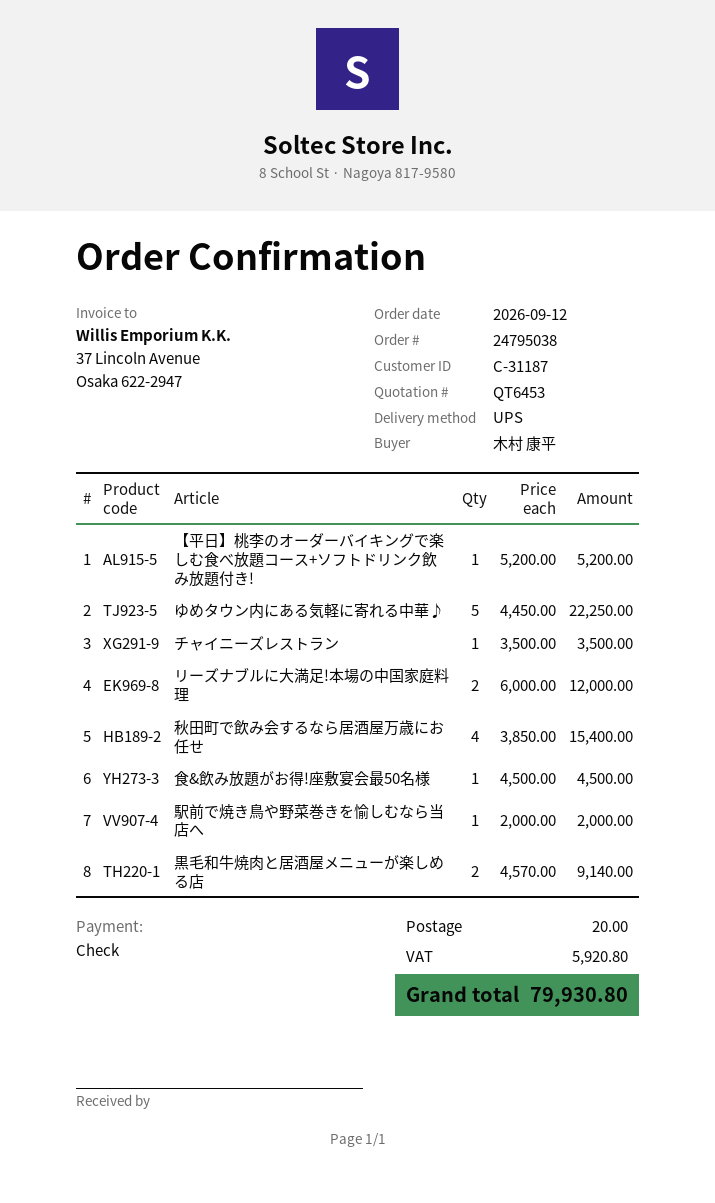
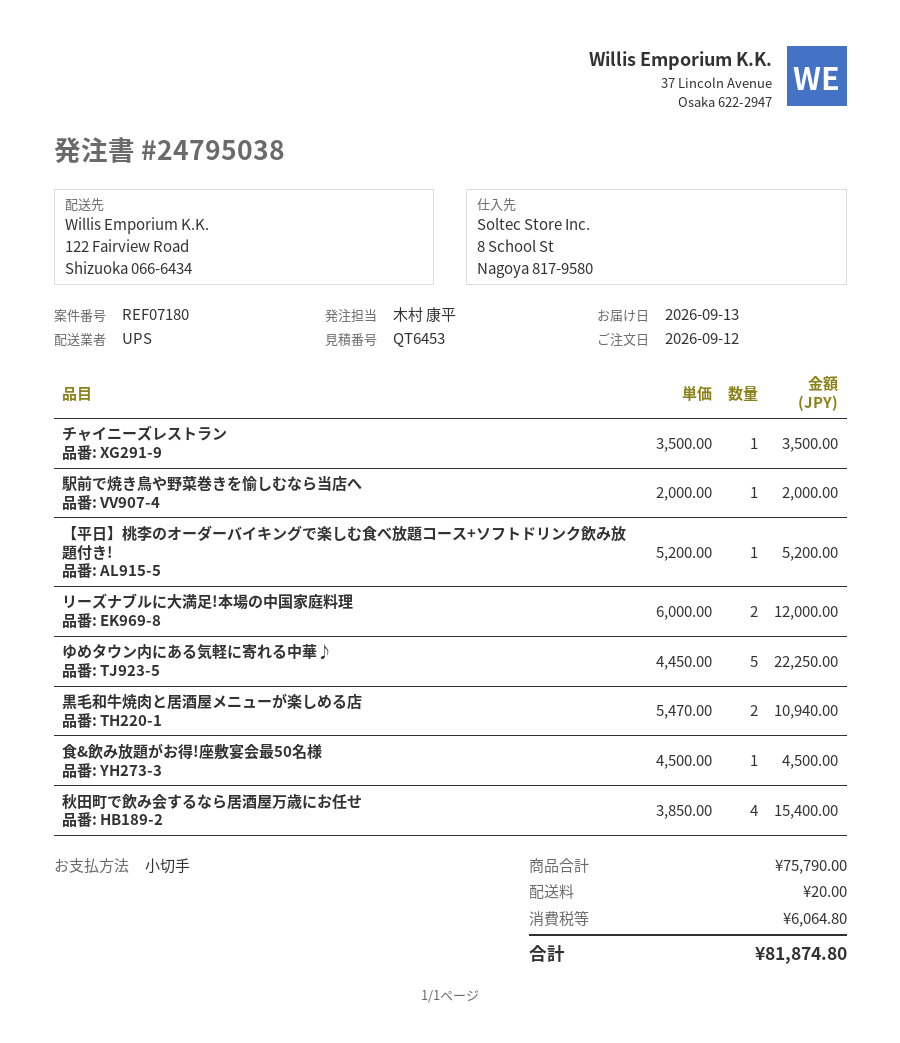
黒毛和牛焼肉と居酒屋メニューが楽しめる店: 2 x 4570.00 = 9140.00 -> 2 x 5470.00 = 10940.00
tax: 5920.80 -> 6064.80
total: 79930.80 -> 81874.80

